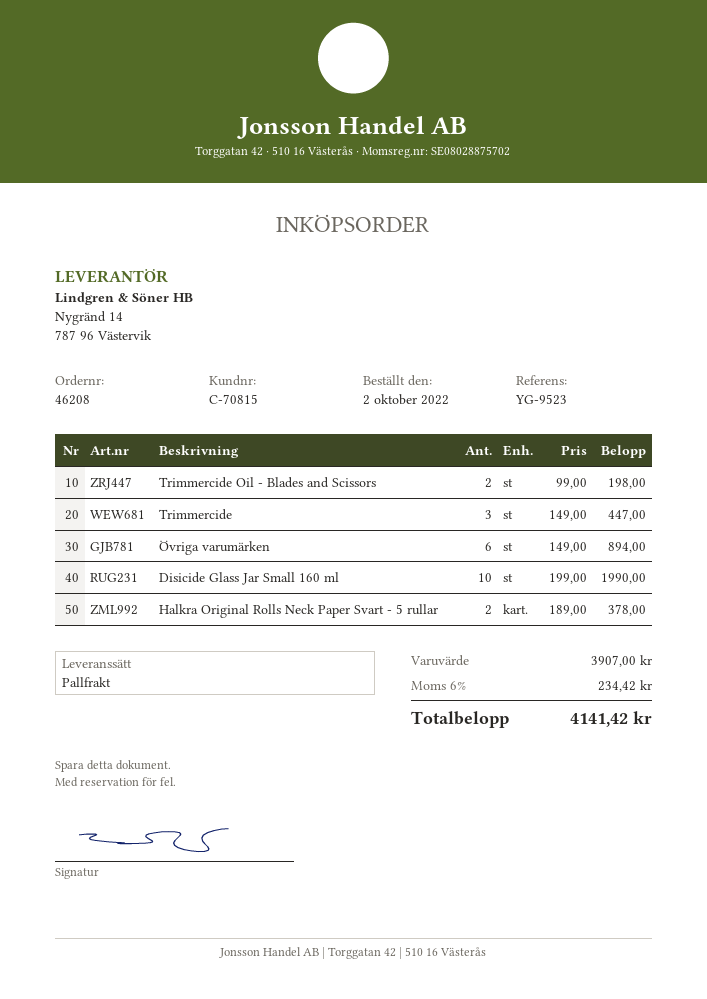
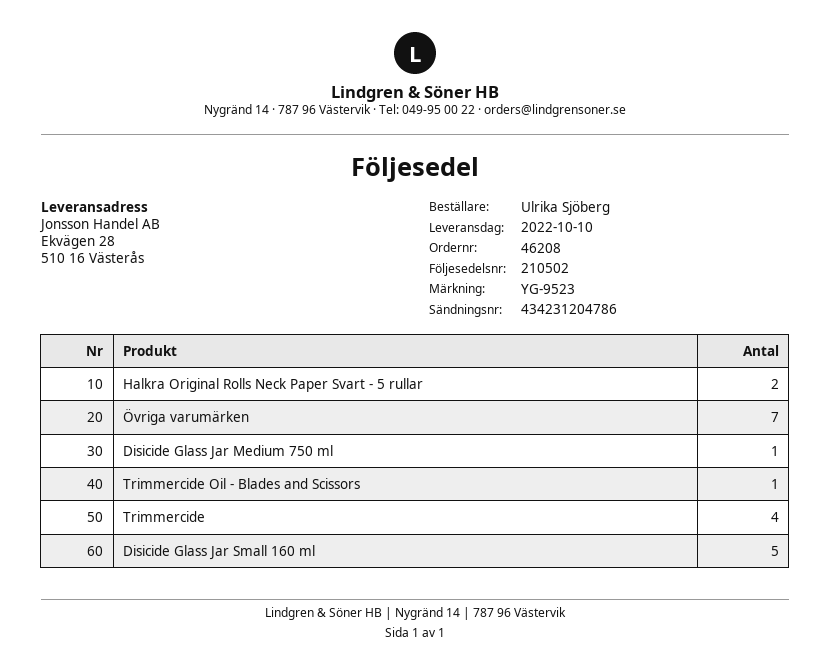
Trimmercide Oil - Blades and Scissors: 2 -> 1
Trimmercide: 3 -> 4
Övriga varumärken: 6 -> 7
Disicide Glass Jar Small 160 ml: 10 -> 5
Disicide Glass Jar Medium 750 ml: none -> 1

